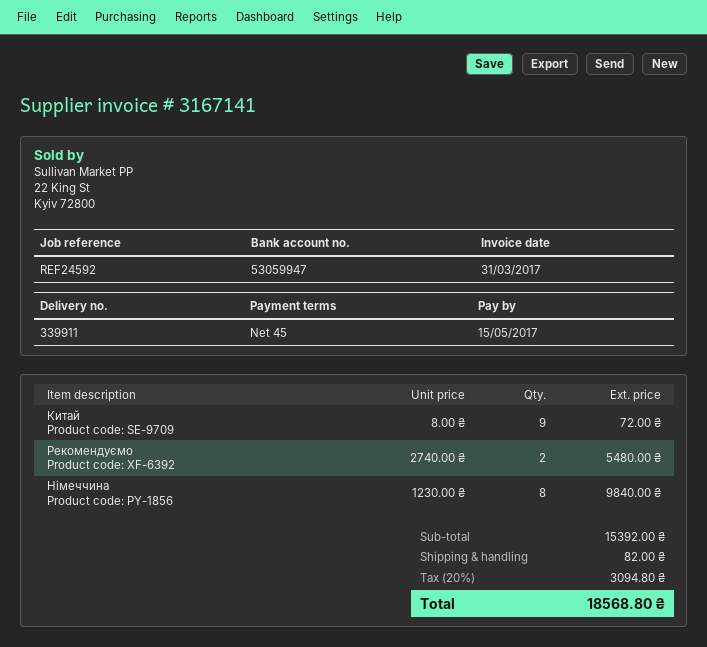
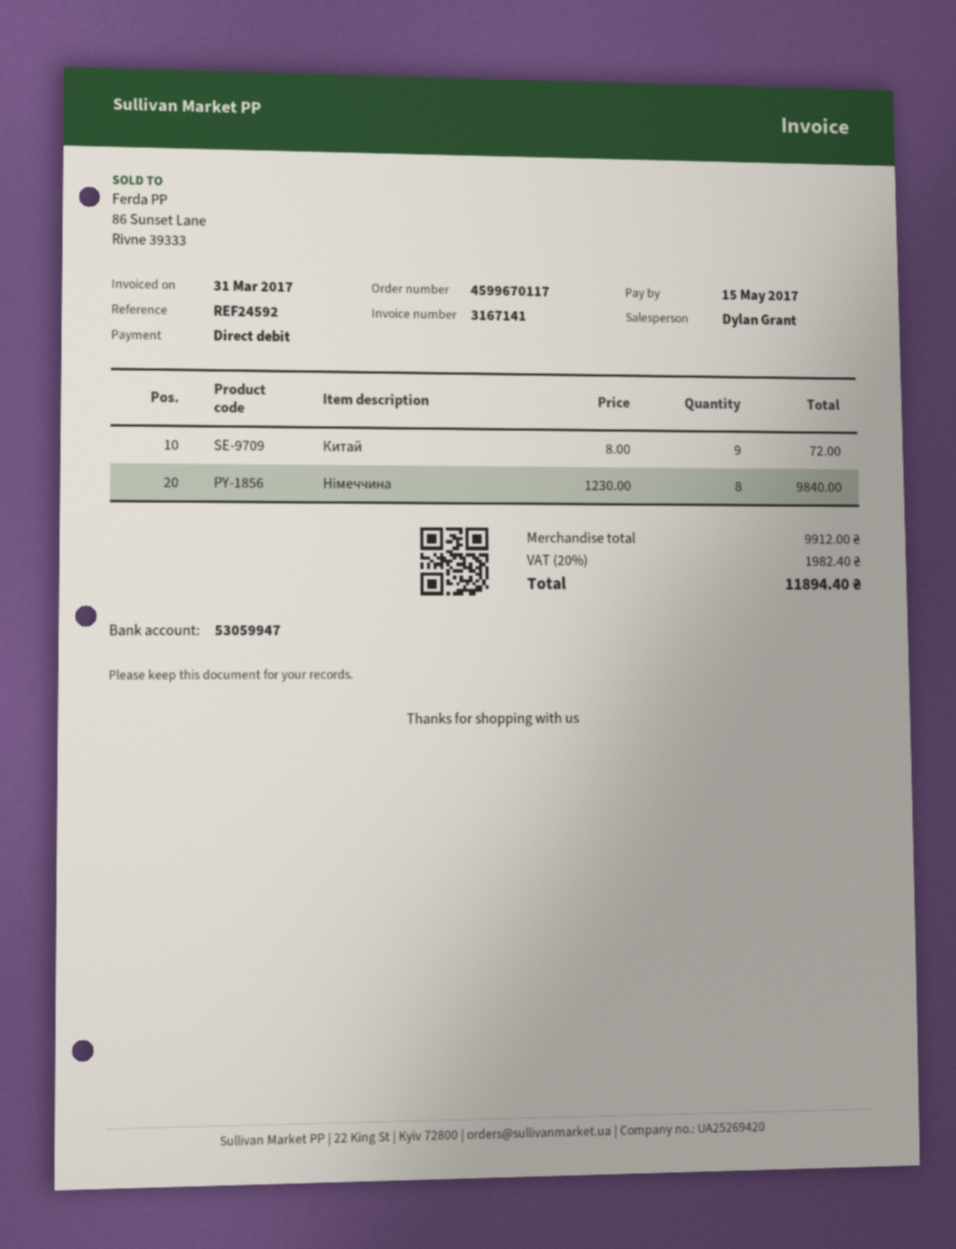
Рекомендуємо: 2 x 2740.00 = 5480.00 -> none
subtotal: 15392.00 -> 9912.00
shipping: 82.00 -> none
tax: 20% = 3094.80 -> 20% = 1982.40
total: 18568.80 -> 11894.40

